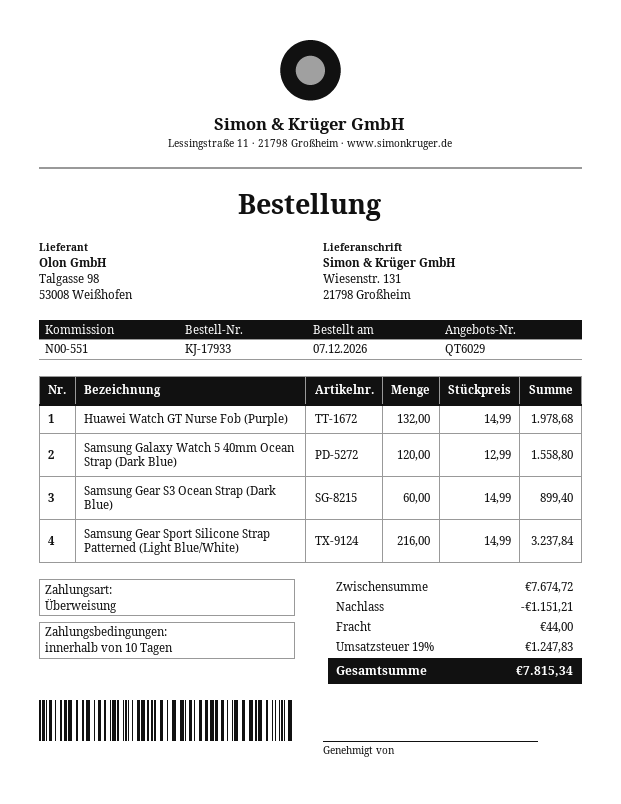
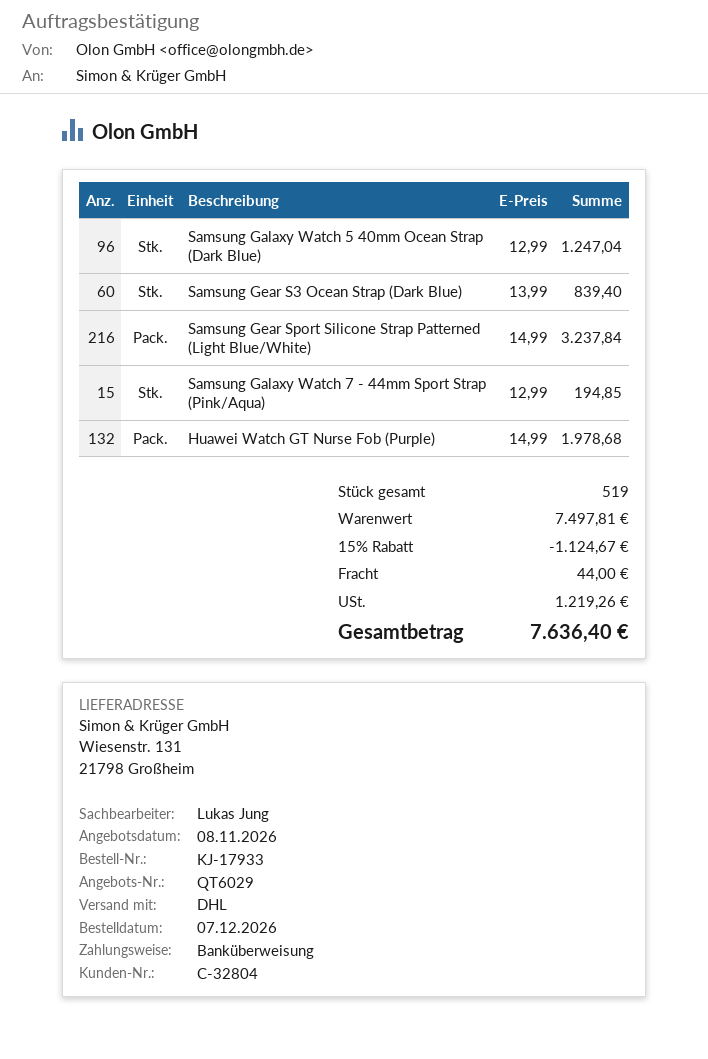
Samsung Galaxy Watch 5 40mm Ocean Strap (Dark Blue): 120 x 12.99 = 1558.80 -> 96 x 12.99 = 1247.04
Samsung Gear S3 Ocean Strap (Dark Blue): 60 x 14.99 = 899.40 -> 60 x 13.99 = 839.40
Samsung Galaxy Watch 7 - 44mm Sport Strap (Pink/Aqua): none -> 15 x 12.99 = 194.85
subtotal: 7674.72 -> 7497.81
discount: 1151.21 -> 1124.67
tax: 1247.83 -> 1219.26
total: 7815.34 -> 7636.40

